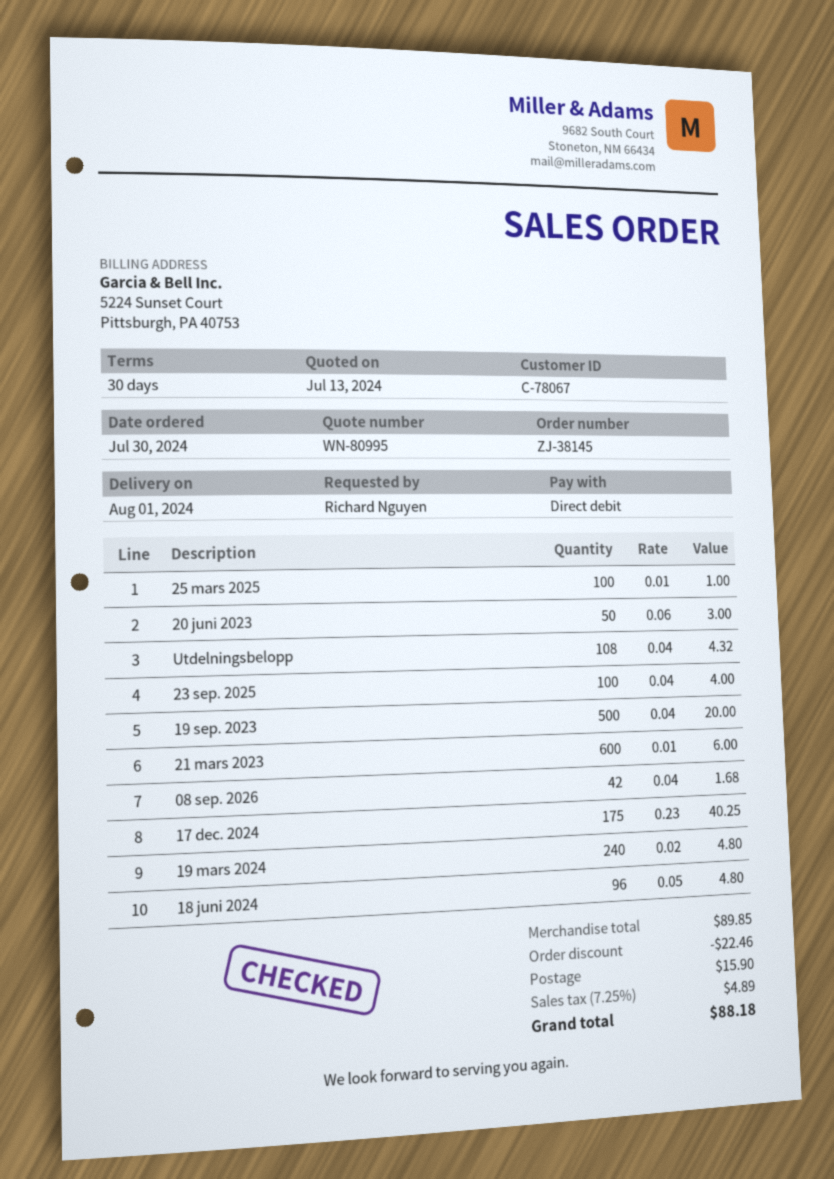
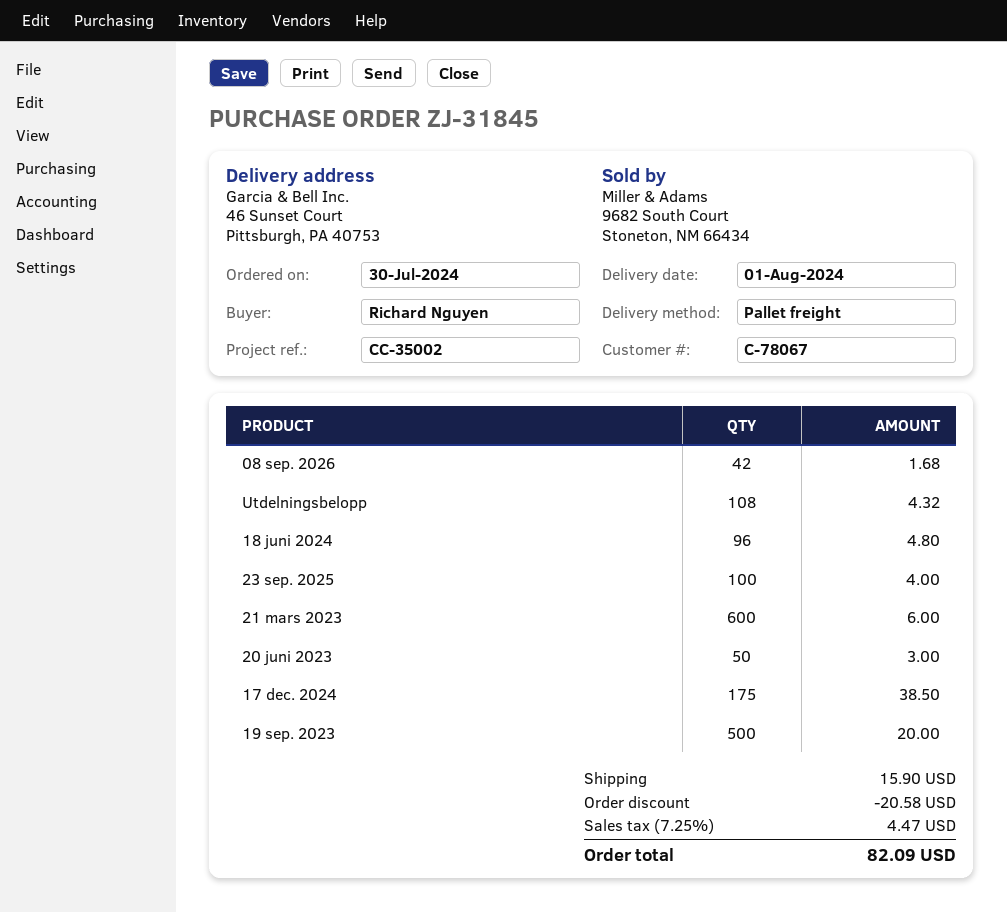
order number: ZJ-38145 -> ZJ-31845
25 mars 2025: 100 for 1.00 -> none
17 dec. 2024: 175 for 40.25 -> 175 for 38.50
19 mars 2024: 240 for 4.80 -> none
discount: 22.46 -> 20.58
tax: 7.25% = 4.89 -> 7.25% = 4.47
total: 88.18 -> 82.09

